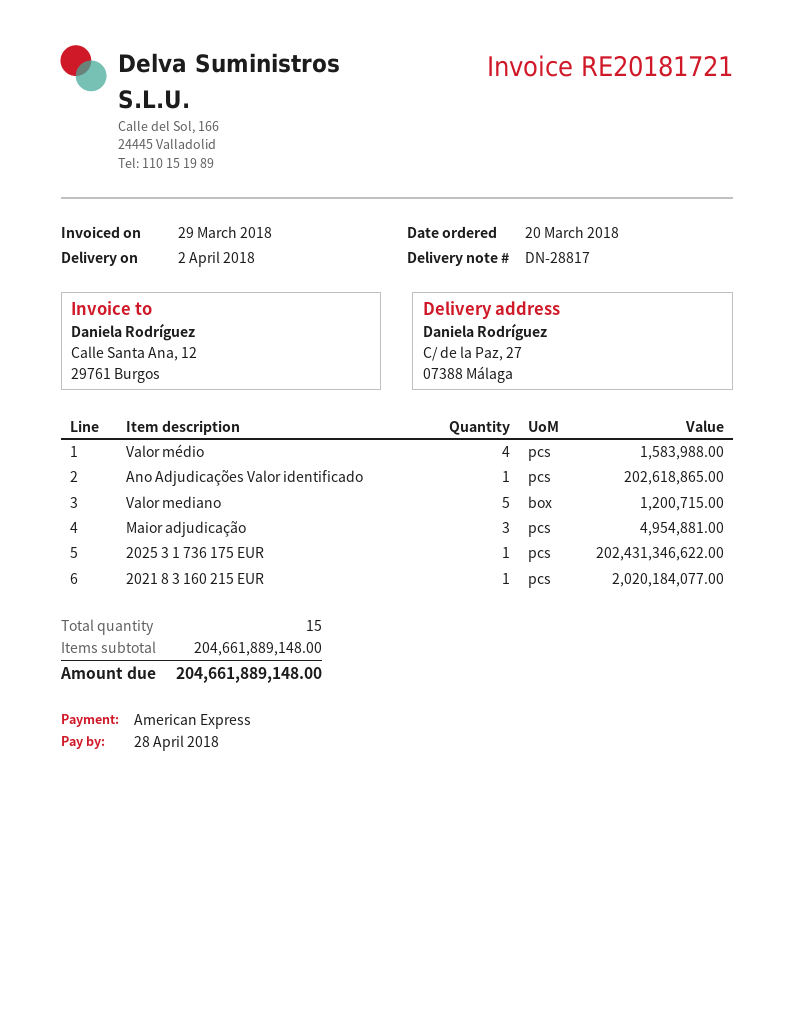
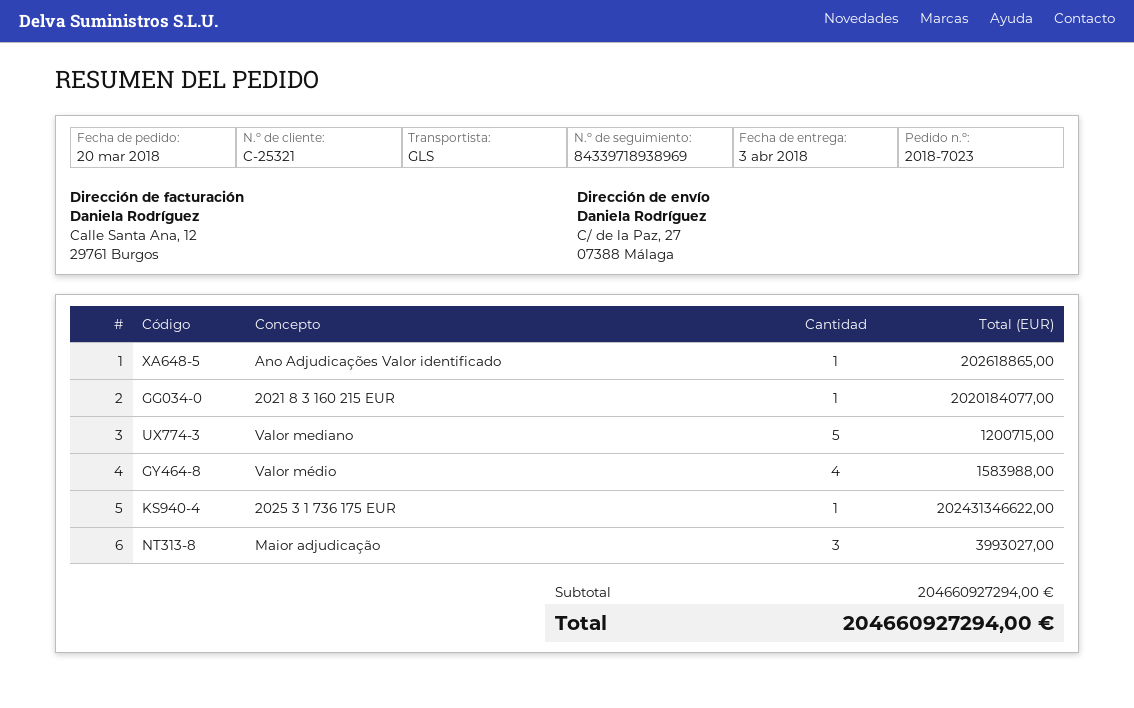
delivery date: 2018-04-02 -> 2018-04-03
Maior adjudicação: 3 for 4954881.00 -> 3 for 3993027.00
subtotal: 204661889148.00 -> 204660927294.00
total: 204661889148.00 -> 204660927294.00

